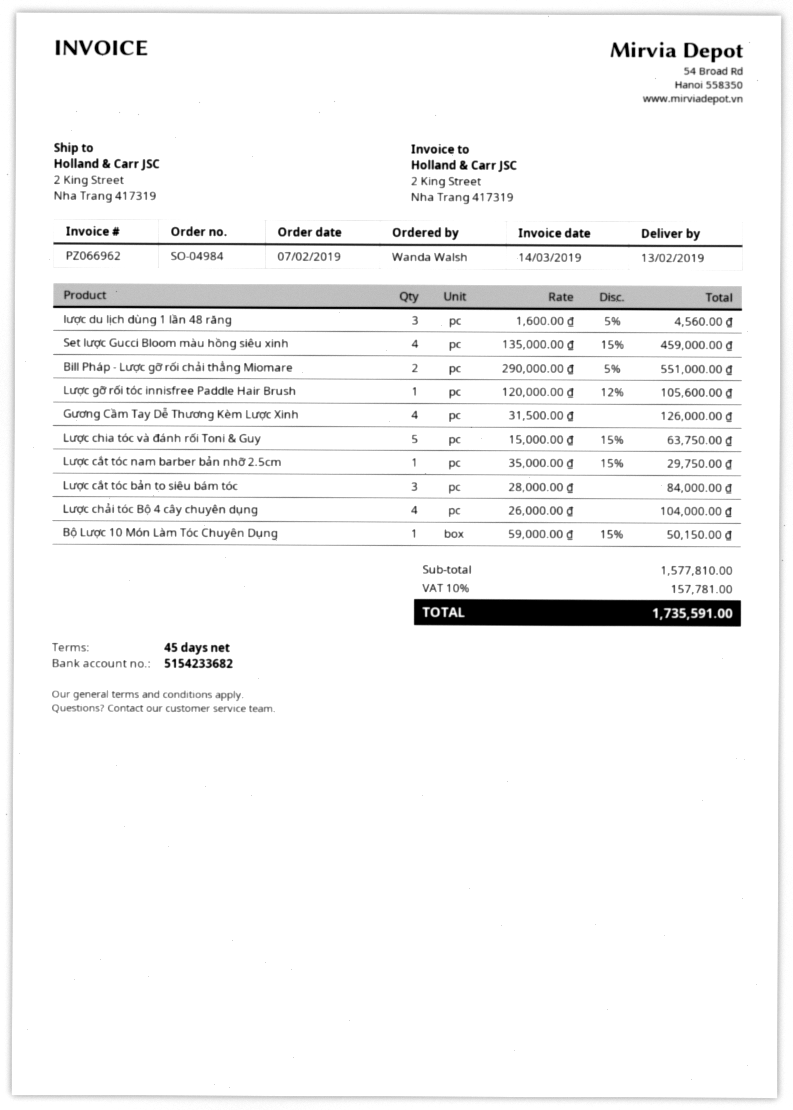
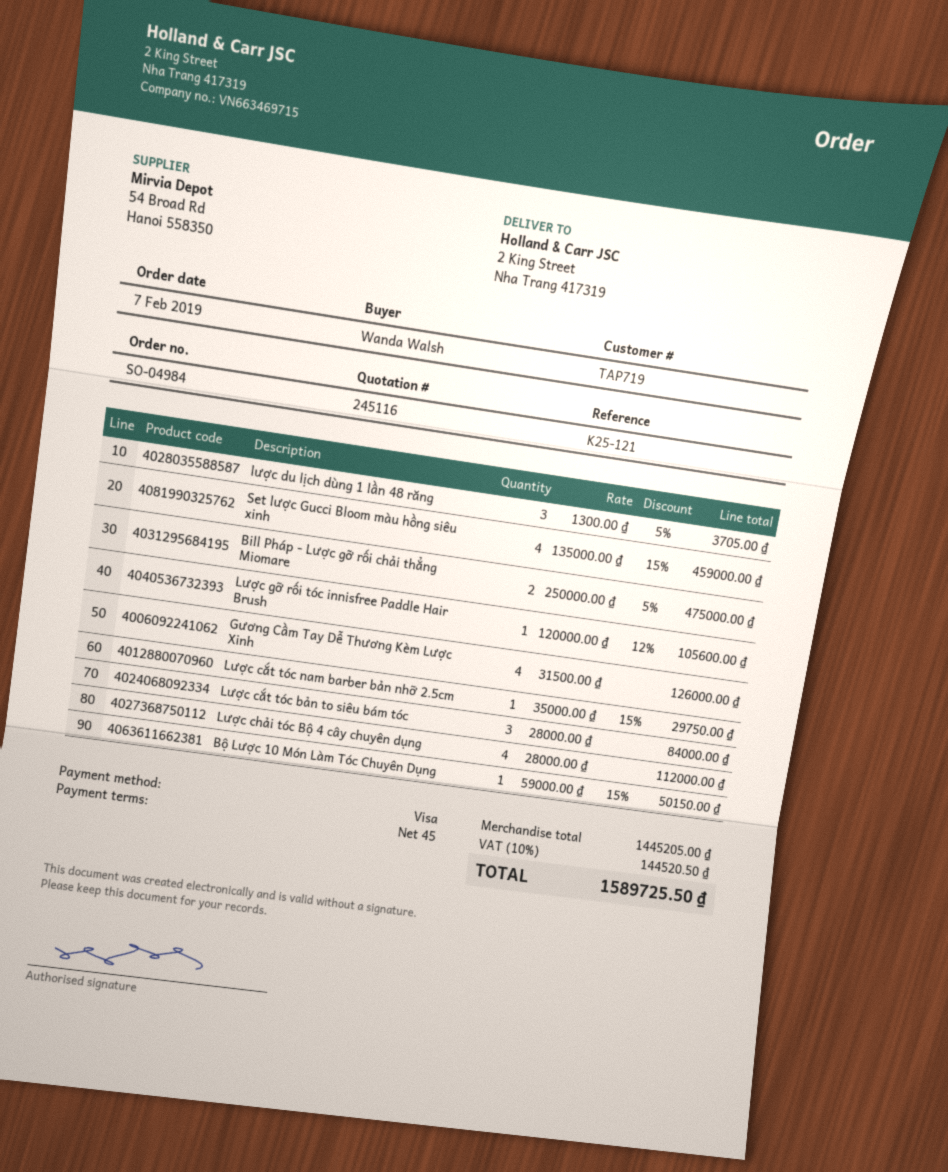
lược du lịch dùng 1 lần 48 răng: 3 x 1600.00 - 5% = 4560.00 -> 3 x 1300.00 - 5% = 3705.00
Bill Pháp - Lược gỡ rối chải thẳng Miomare: 2 x 290000.00 - 5% = 551000.00 -> 2 x 250000.00 - 5% = 475000.00
Lược chia tóc và đánh rối Toni & Guy: 5 x 15000.00 - 15% = 63750.00 -> none
Lược chải tóc Bộ 4 cây chuyên dụng: 4 x 26000.00 = 104000.00 -> 4 x 28000.00 = 112000.00
subtotal: 1577810.00 -> 1445205.00
tax: 10% = 157781.00 -> 10% = 144520.50
total: 1735591.00 -> 1589725.50

